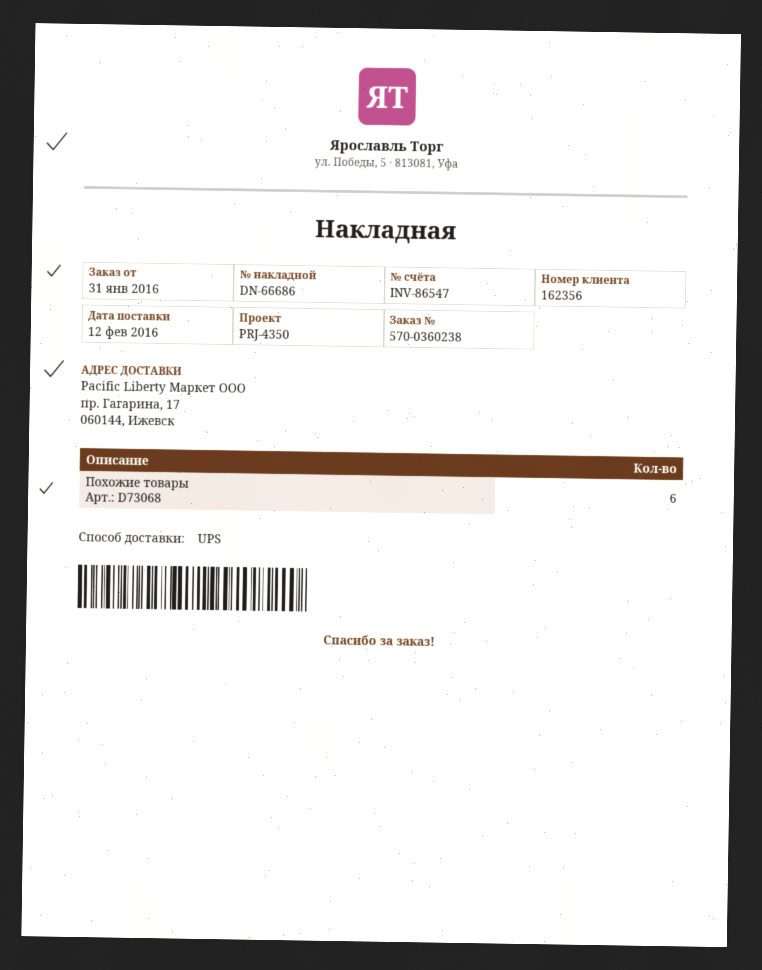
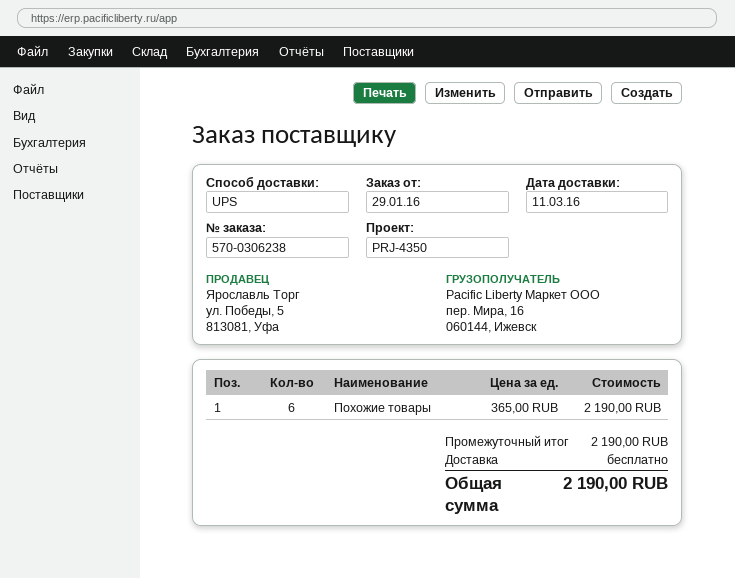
order number: 570-0360238 -> 570-0306238
order date: 2016-01-31 -> 2016-01-29
delivery date: 2016-02-12 -> 2016-03-11
ship to: пр. Гагарина, 17, 060144, Ижевск -> пер. Мира, 16, 060144, Ижевск

